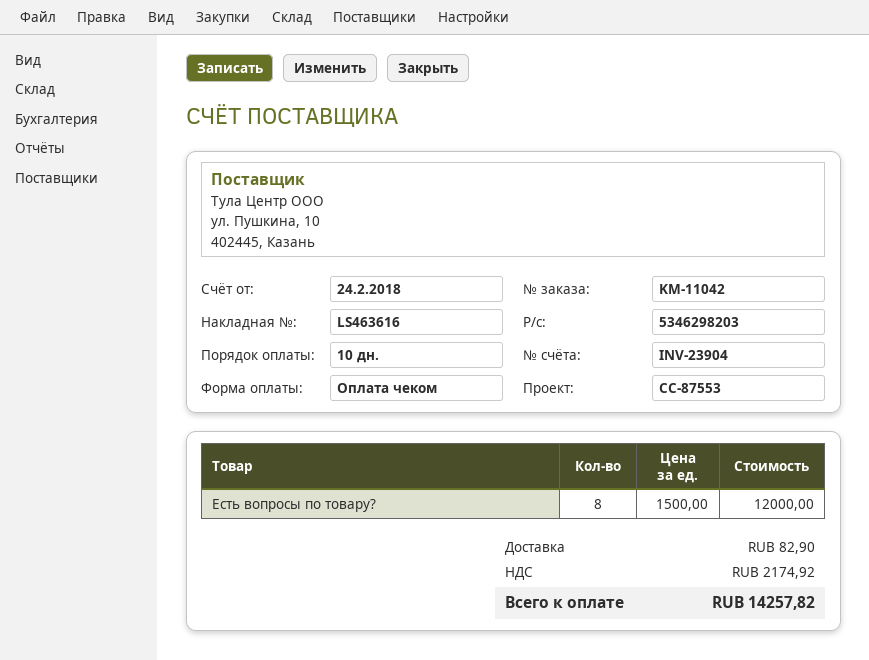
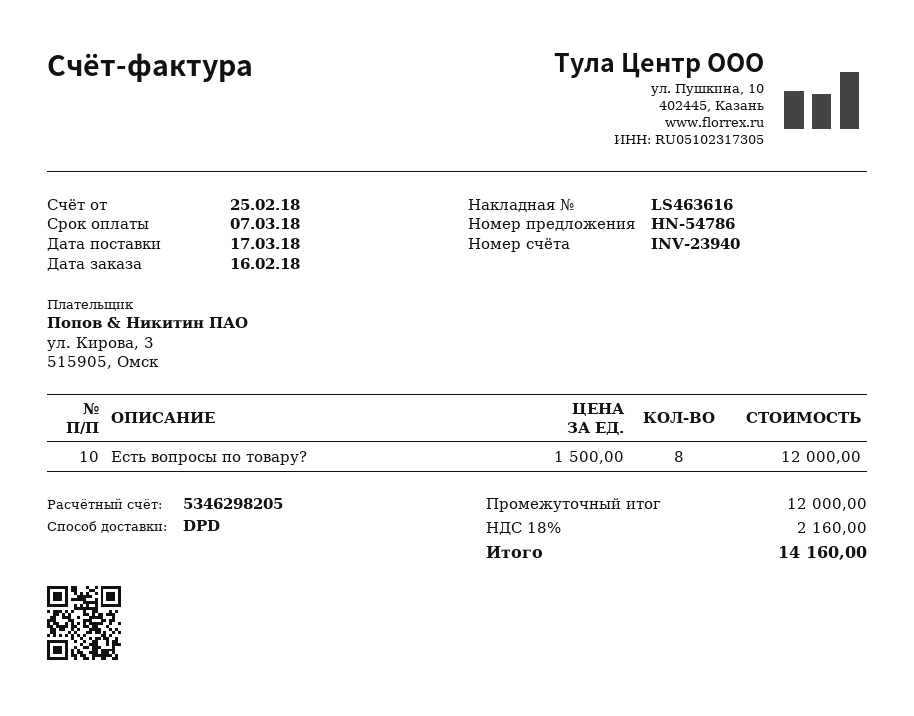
invoice number: INV-23904 -> INV-23940
invoice date: 2018-02-24 -> 2018-02-25
bank account: 5346298203 -> 5346298205
shipping: 82.90 -> none
tax: 2174.92 -> 2160.00
total: 14257.82 -> 14160.00

